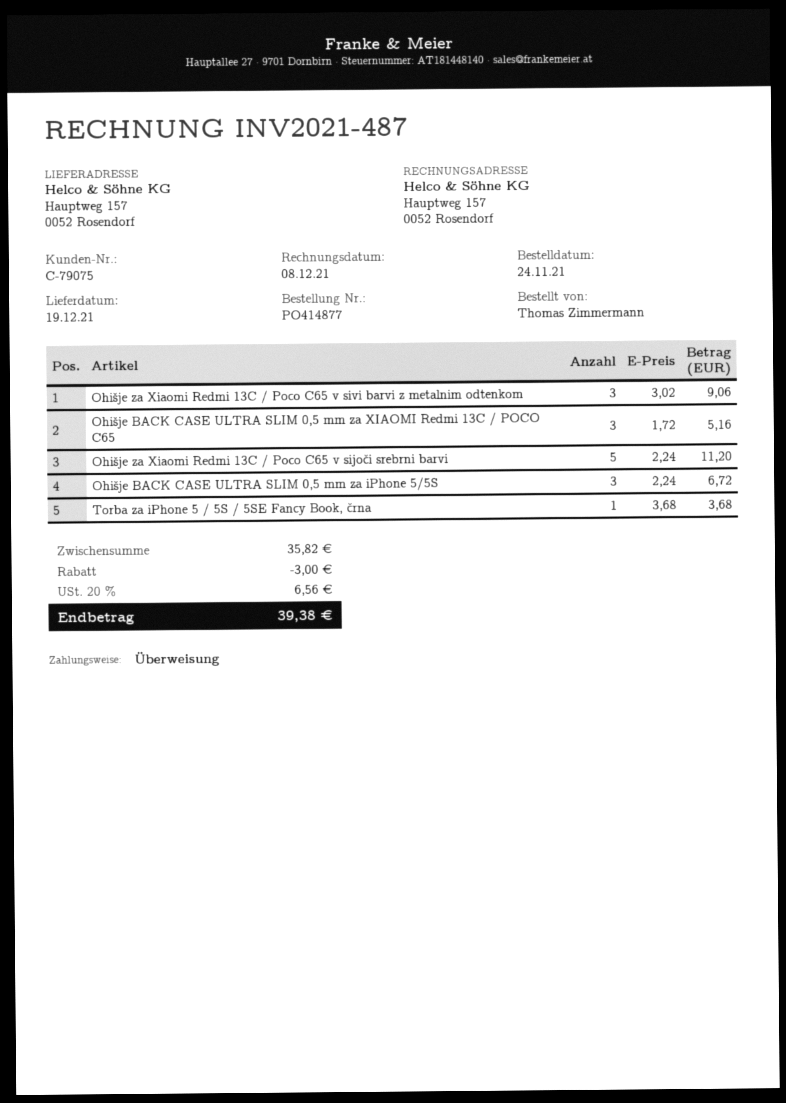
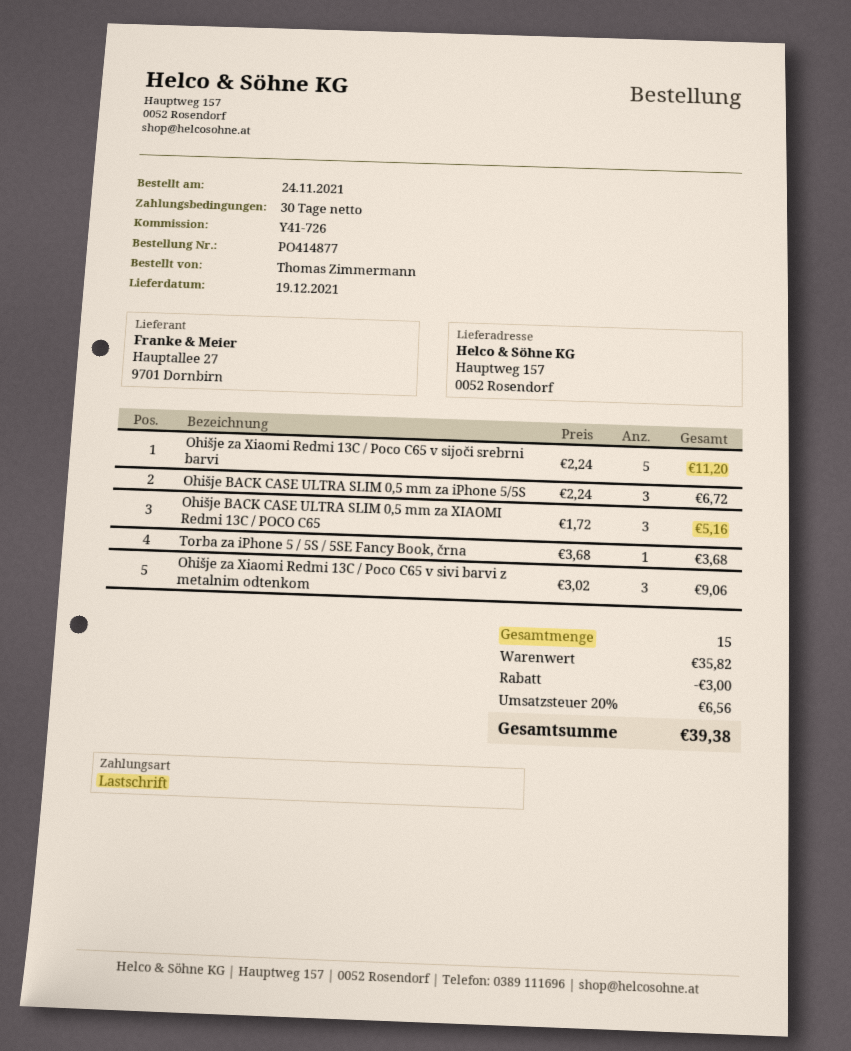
payment method: bank transfer -> direct debit

